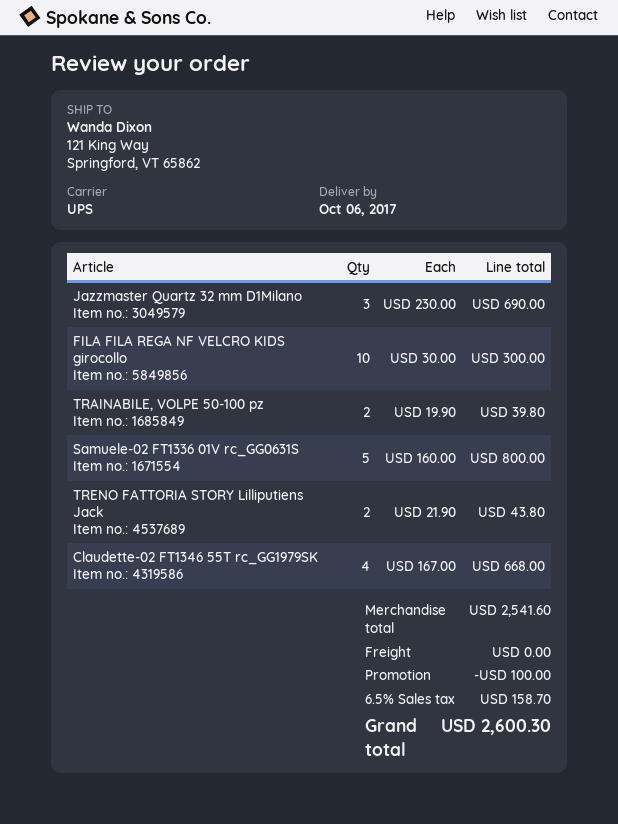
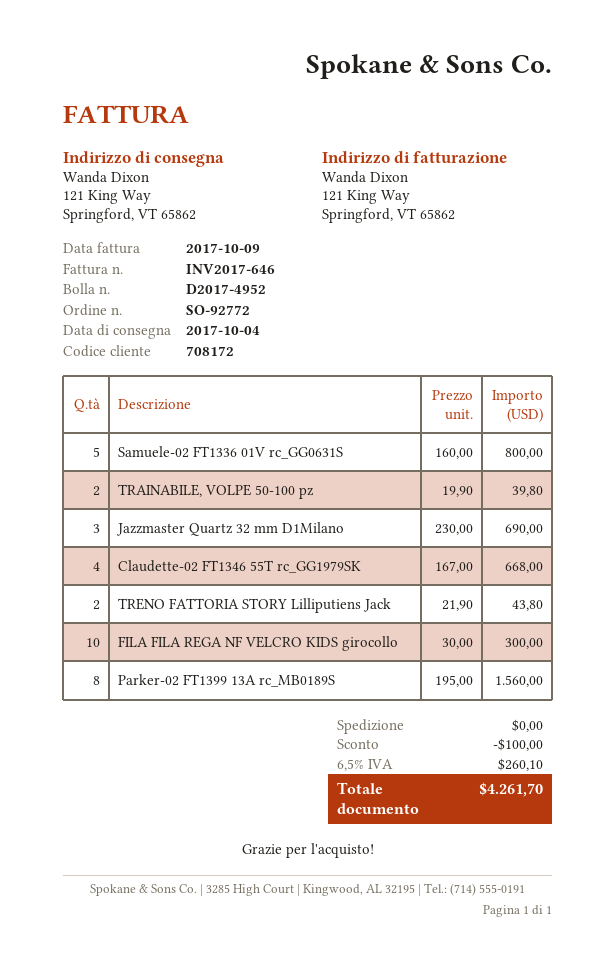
delivery date: 2017-10-06 -> 2017-10-04
Parker-02 FT1399 13A rc_MB0189S: none -> 8 x 195.00 = 1560.00
tax: 6.5% = 158.70 -> 6.5% = 260.10
total: 2600.30 -> 4261.70

